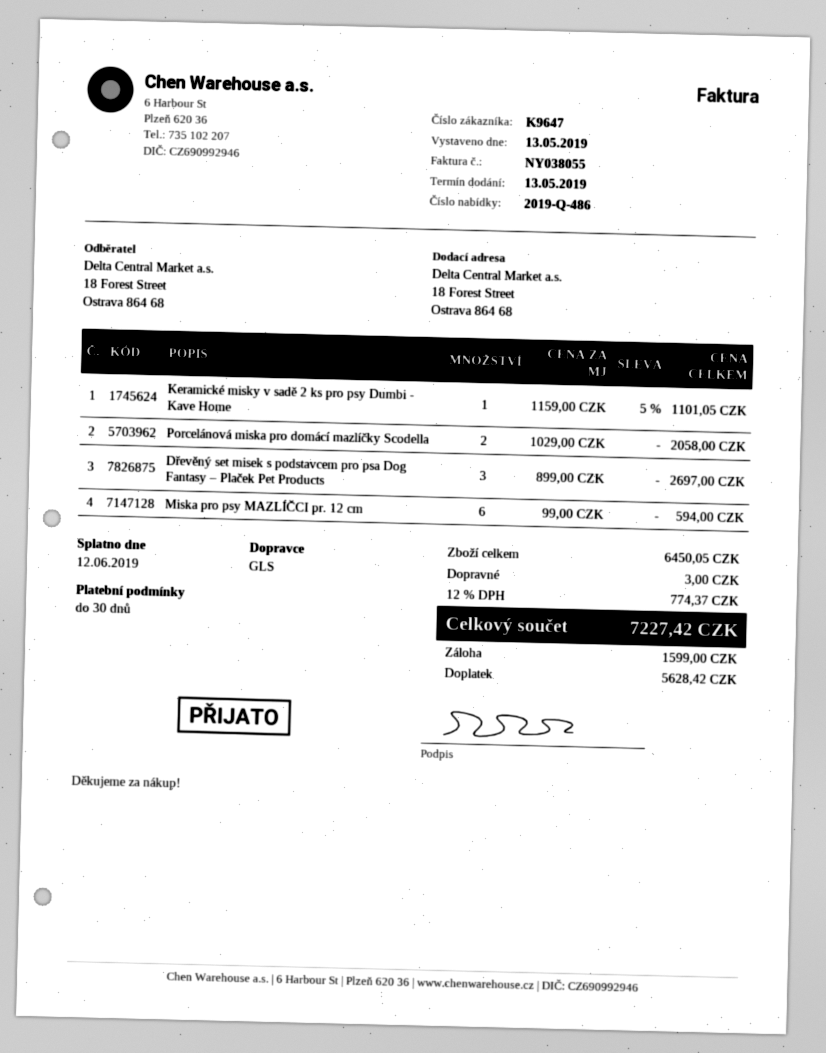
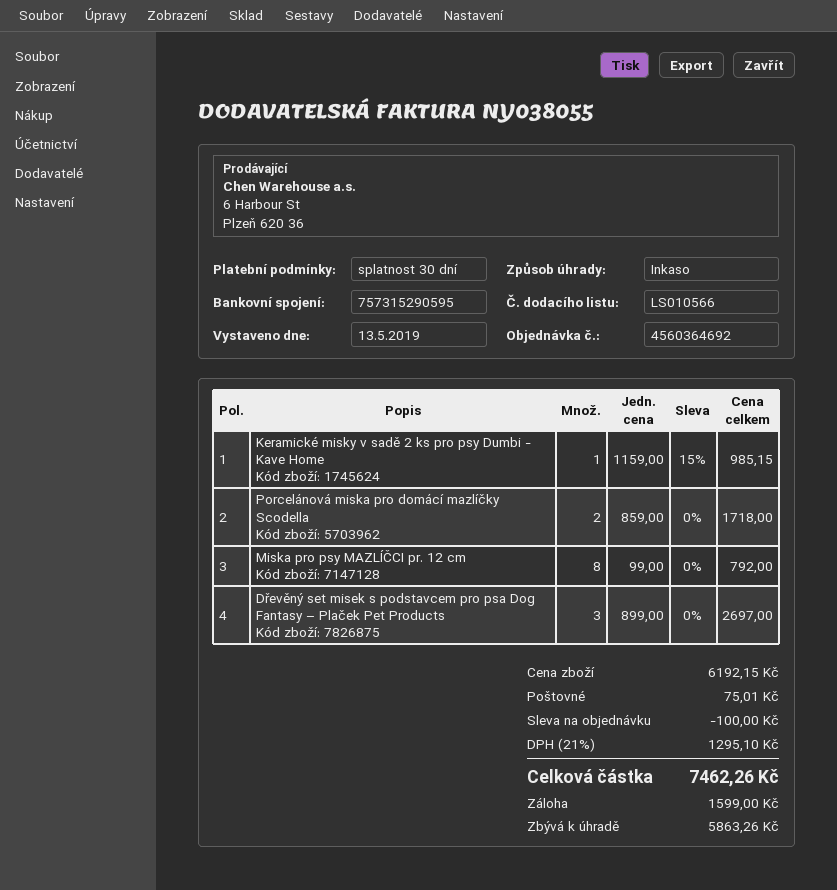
Keramické misky v sadě 2 ks pro psy Dumbi - Kave Home: 1 x 1159.00 - 5% = 1101.05 -> 1 x 1159.00 - 15% = 985.15
Porcelánová miska pro domácí mazlíčky Scodella: 2 x 1029.00 = 2058.00 -> 2 x 859.00 = 1718.00
Miska pro psy MAZLÍČCI pr. 12 cm: 6 x 99.00 = 594.00 -> 8 x 99.00 = 792.00
subtotal: 6450.05 -> 6192.15
discount: none -> 100.00
shipping: 3.00 -> 75.01
tax: 12% = 774.37 -> 21% = 1295.10
total: 7227.42 -> 7462.26
balance: 5628.42 -> 5863.26

